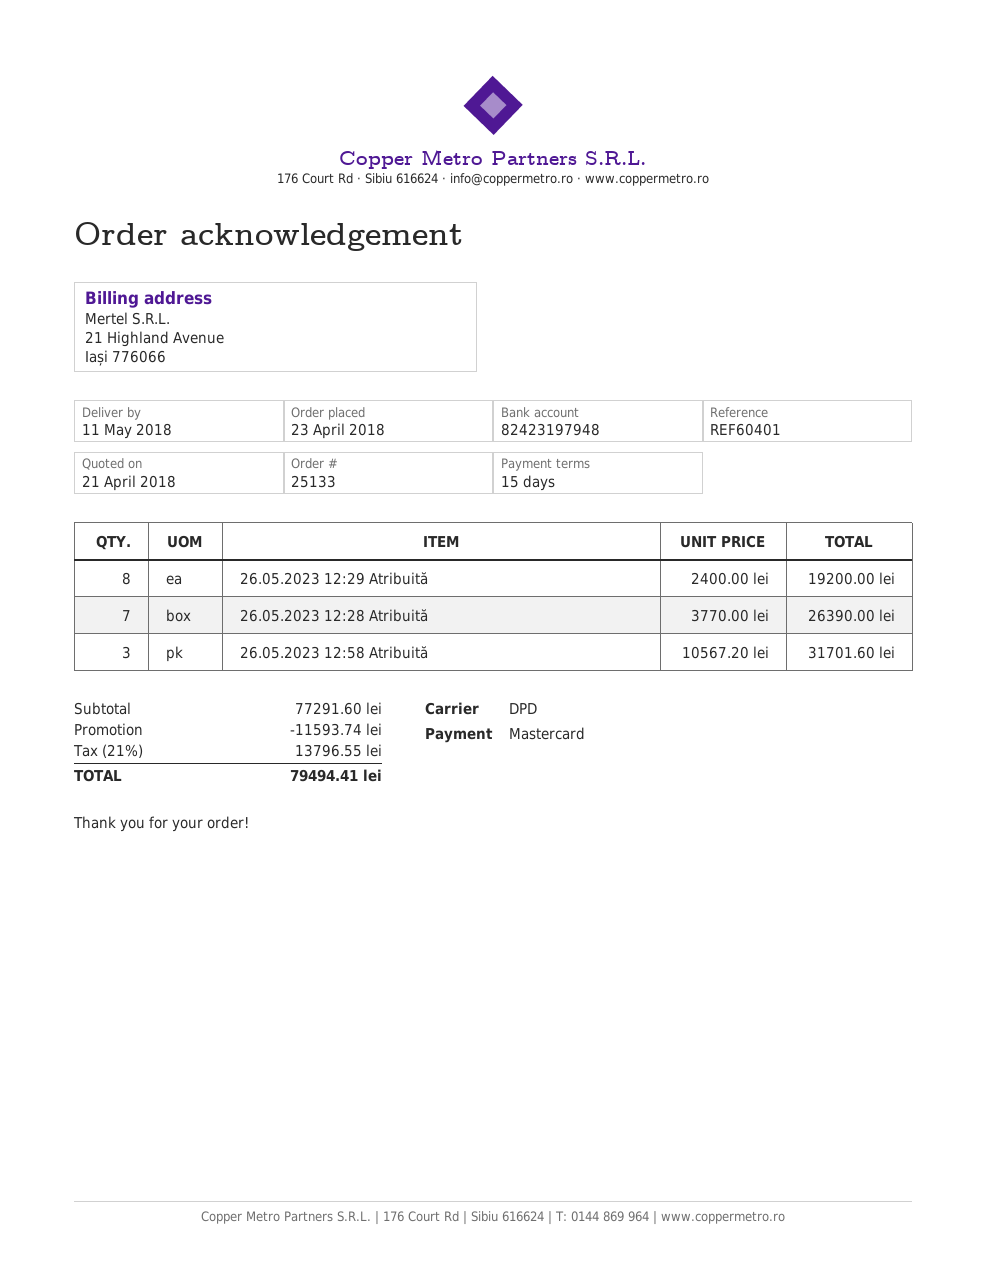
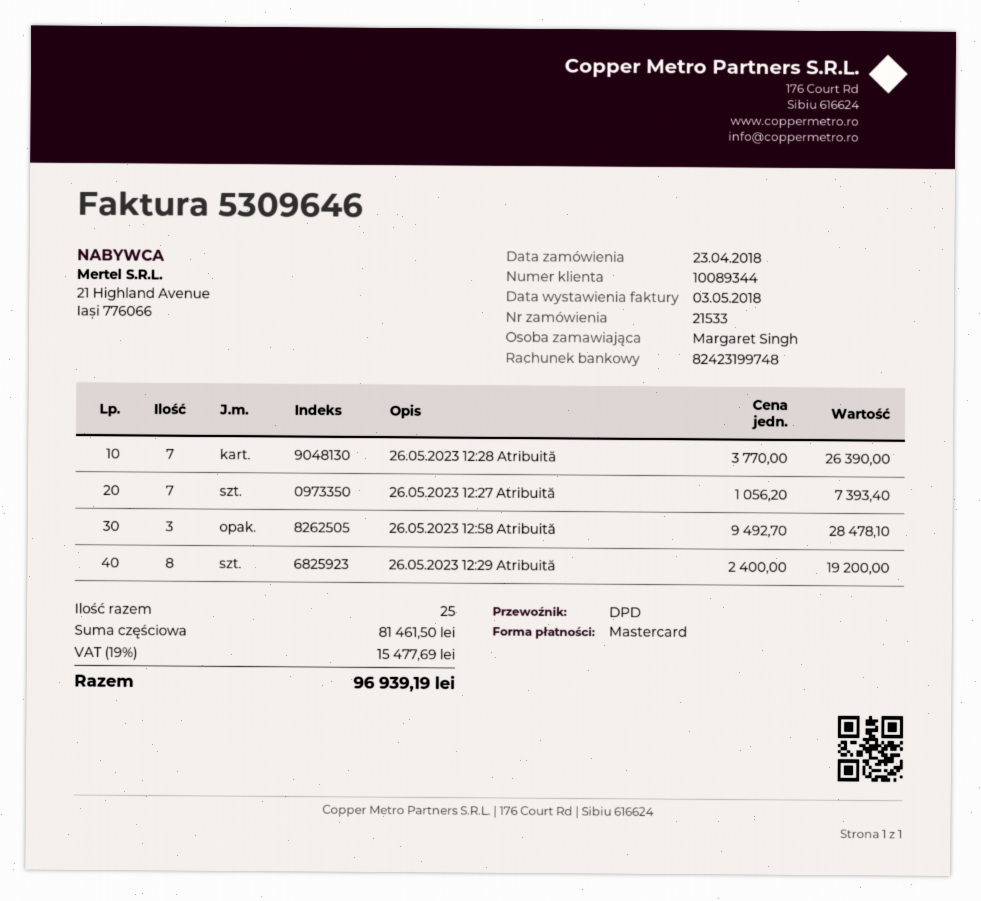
order number: 25133 -> 21533
bank account: 82423197948 -> 82423199748
26.05.2023 12:58 Atribuită: 3 x 10567.20 = 31701.60 -> 3 x 9492.70 = 28478.10
26.05.2023 12:27 Atribuită: none -> 7 x 1056.20 = 7393.40
subtotal: 77291.60 -> 81461.50
discount: 11593.74 -> none
tax: 21% = 13796.55 -> 19% = 15477.69
total: 79494.41 -> 96939.19

